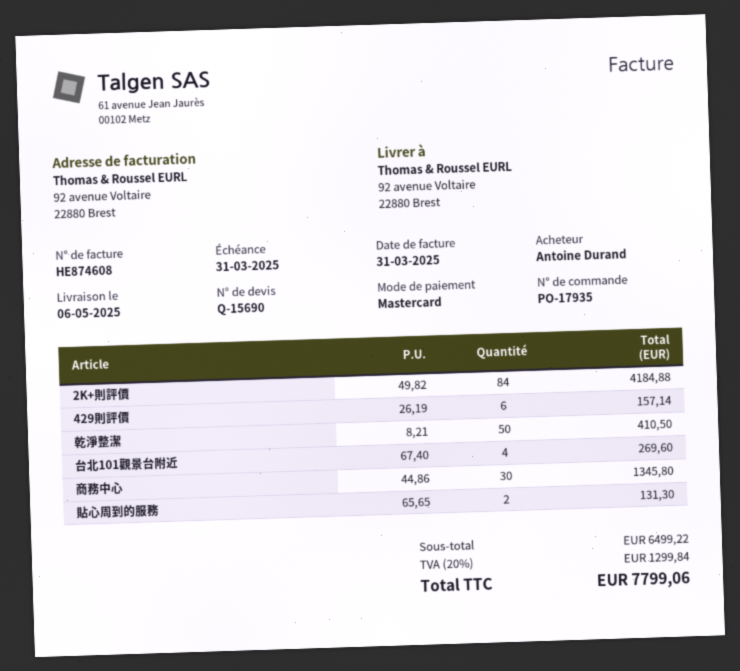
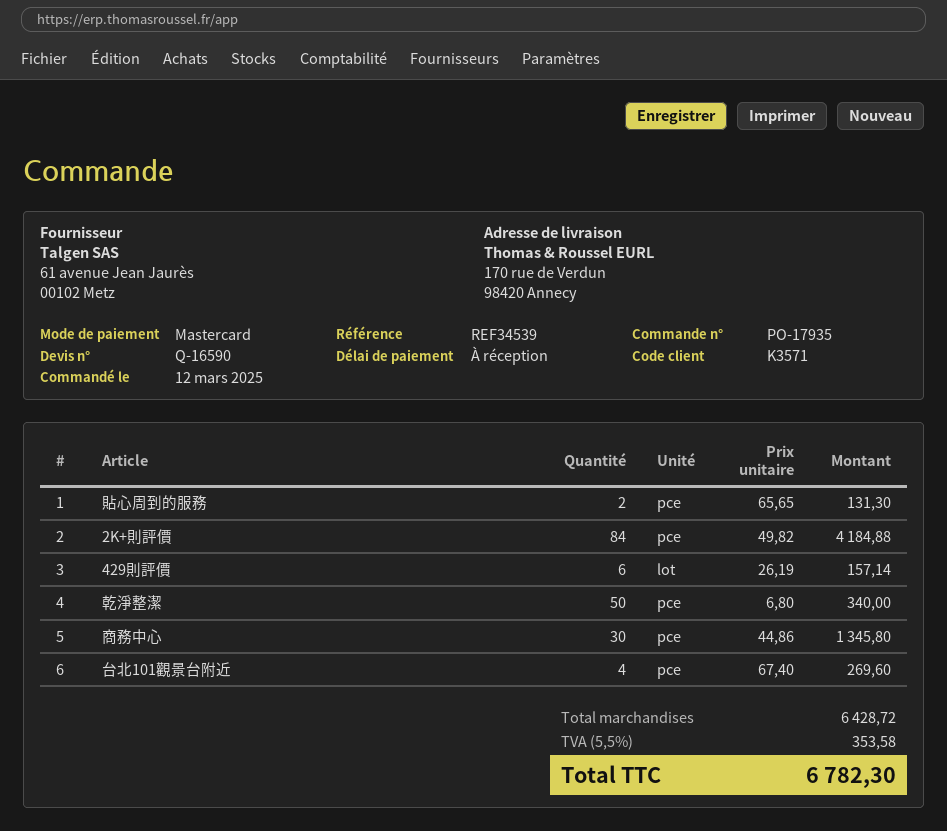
quote number: Q-15690 -> Q-16590
ship to: 92 avenue Voltaire, 22880 Brest -> 170 rue de Verdun, 98420 Annecy
乾淨整潔: 50 x 8.21 = 410.50 -> 50 x 6.80 = 340.00
subtotal: 6499.22 -> 6428.72
tax: 20% = 1299.84 -> 5.5% = 353.58
total: 7799.06 -> 6782.30

